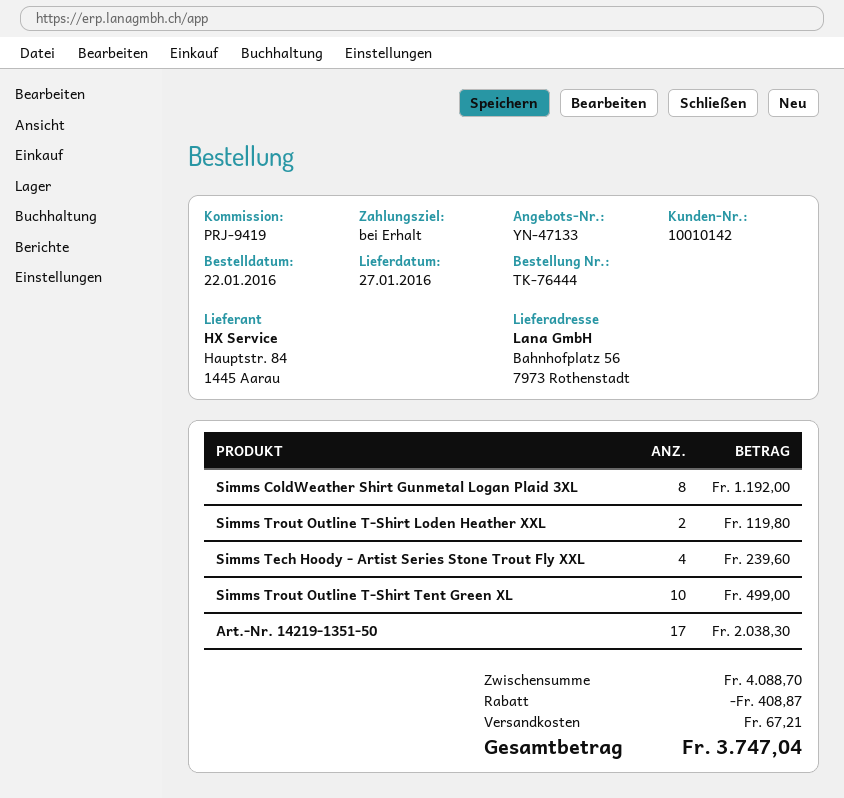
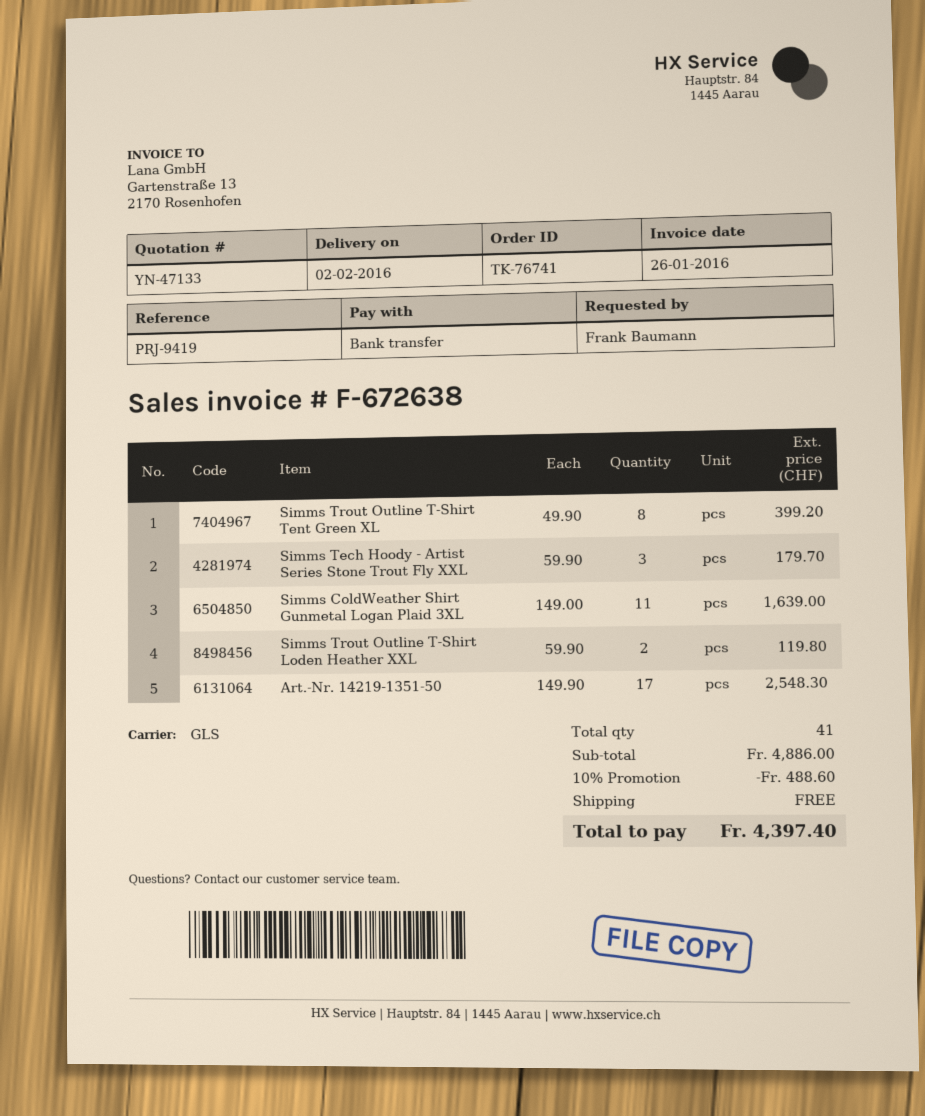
order number: TK-76444 -> TK-76741
delivery date: 2016-01-27 -> 2016-02-02
Simms ColdWeather Shirt Gunmetal Logan Plaid 3XL: 8 for 1192.00 -> 11 for 1639.00
Simms Tech Hoody - Artist Series Stone Trout Fly XXL: 4 for 239.60 -> 3 for 179.70
Simms Trout Outline T-Shirt Tent Green XL: 10 for 499.00 -> 8 for 399.20
Art.-Nr. 14219-1351-50: 17 for 2038.30 -> 17 for 2548.30
subtotal: 4088.70 -> 4886.00
discount: 408.87 -> 488.60
shipping: 67.21 -> 0.00
total: 3747.04 -> 4397.40

